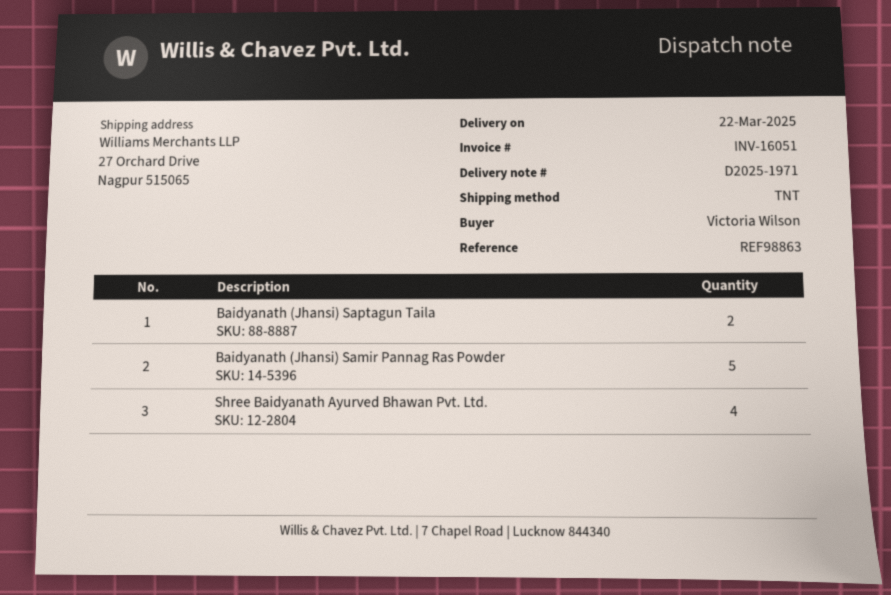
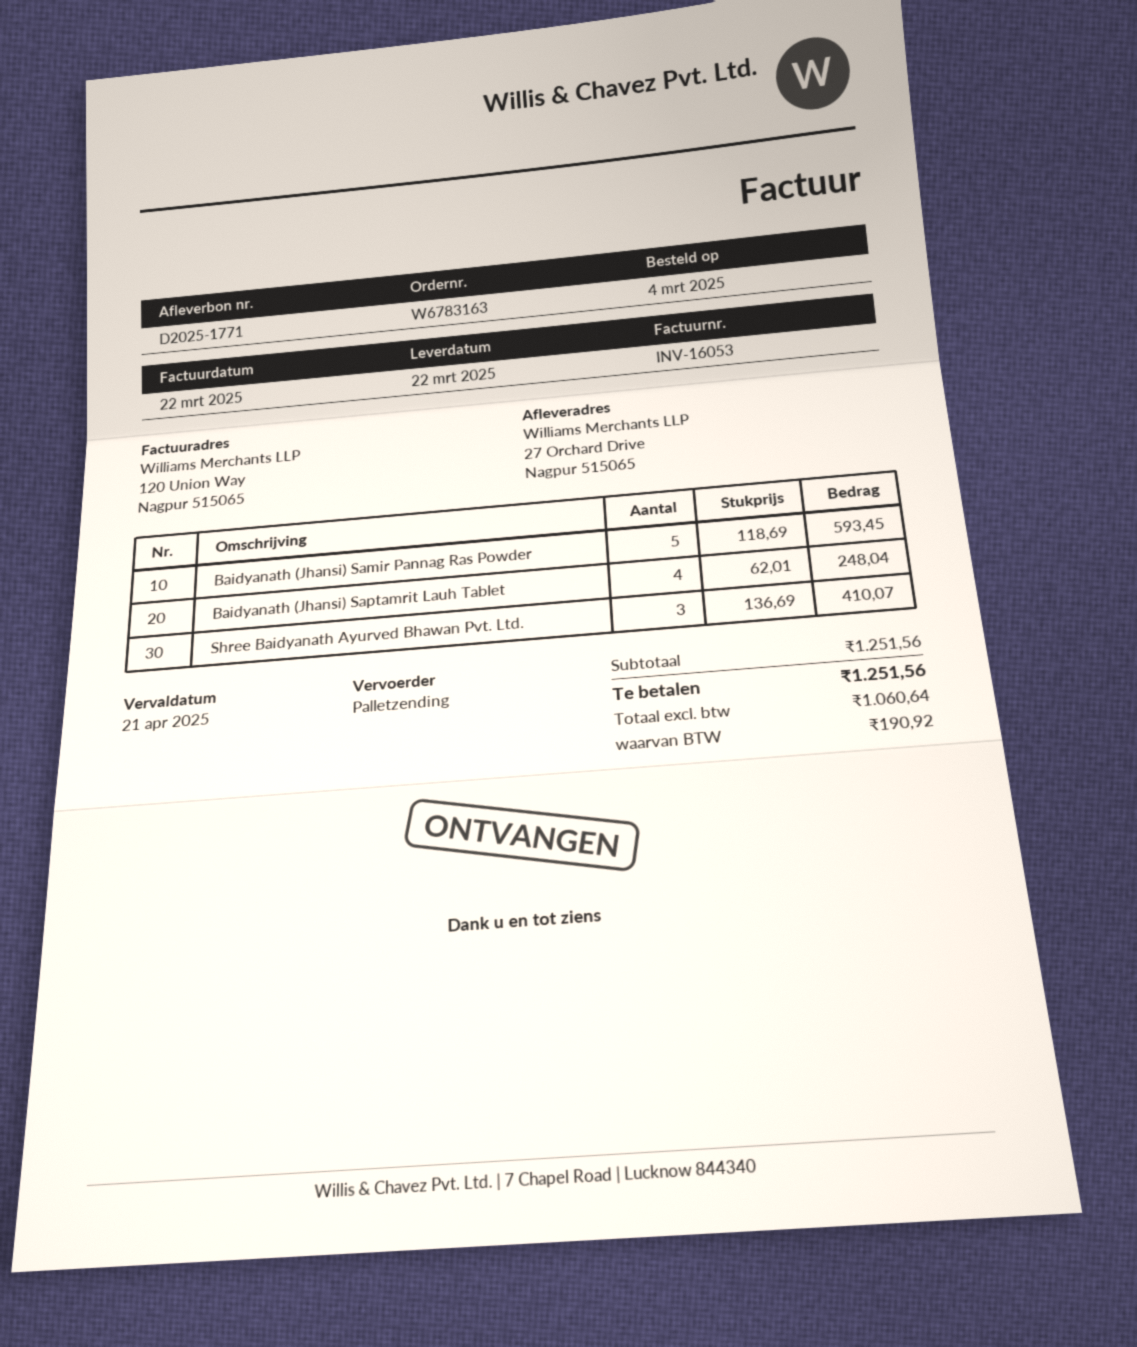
delivery note number: D2025-1971 -> D2025-1771
invoice number: INV-16051 -> INV-16053
shipping method: TNT -> pallet freight
Baidyanath (Jhansi) Saptagun Taila: 2 -> none
Shree Baidyanath Ayurved Bhawan Pvt. Ltd.: 4 -> 3
Baidyanath (Jhansi) Saptamrit Lauh Tablet: none -> 4

